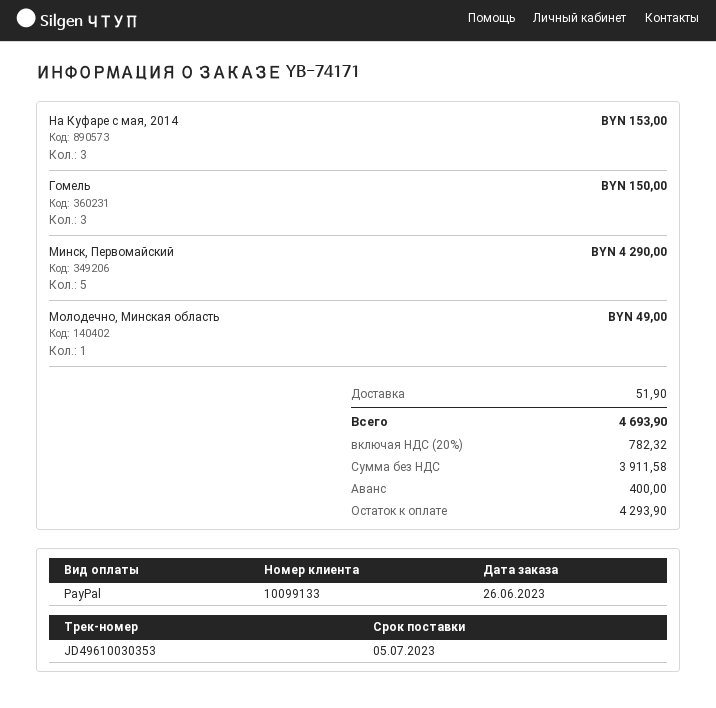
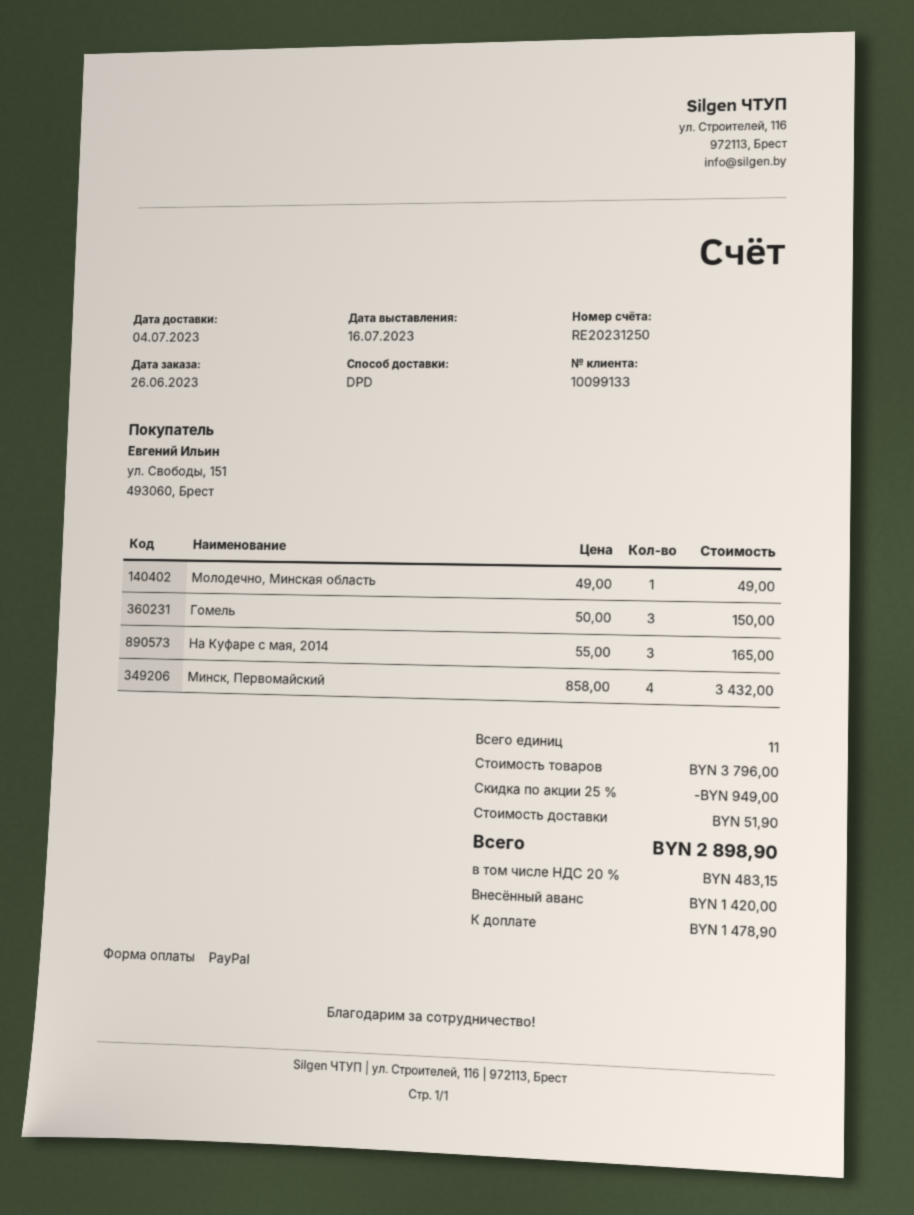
delivery date: 2023-07-05 -> 2023-07-04
На Куфаре с мая, 2014: 3 for 153.00 -> 3 for 165.00
Минск, Первомайский: 5 for 4290.00 -> 4 for 3432.00
discount: none -> 25% = 949.00
tax: 20% = 782.32 -> 20% = 483.15
total: 4693.90 -> 2898.90
deposit: 400.00 -> 1420.00
balance: 4293.90 -> 1478.90

